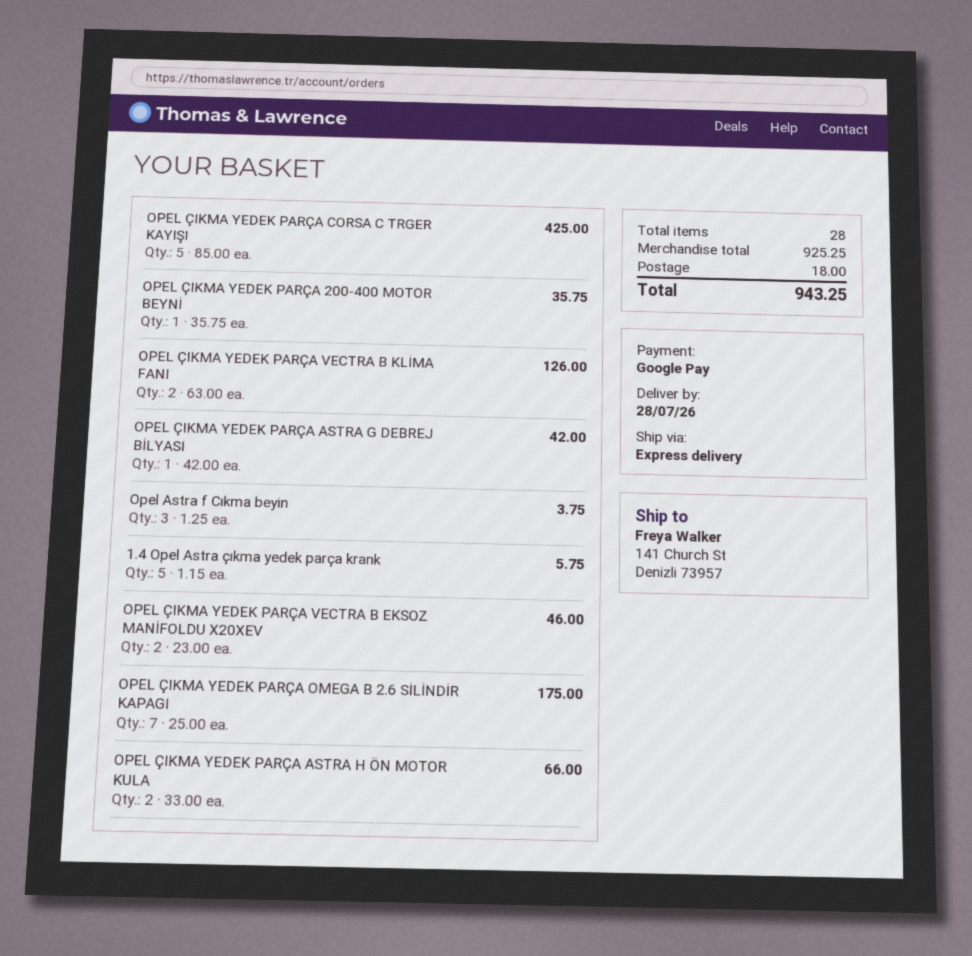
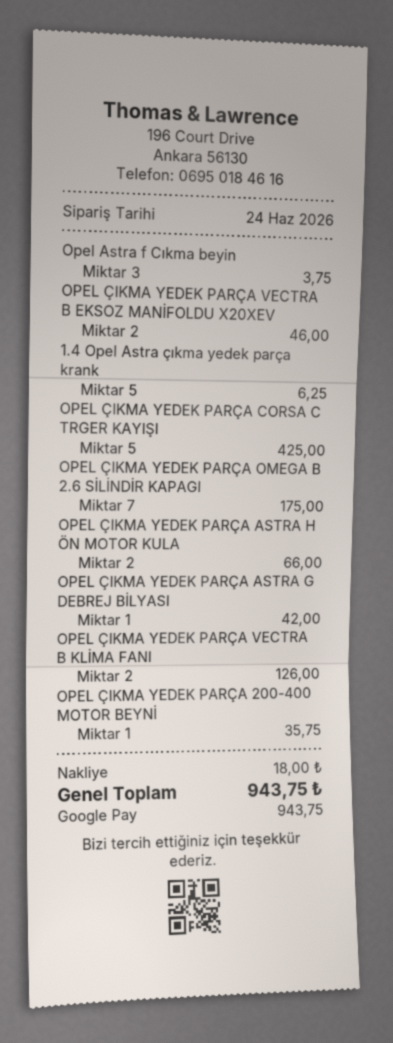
1.4 Opel Astra çıkma yedek parça krank: 5 for 5.75 -> 5 for 6.25
total: 943.25 -> 943.75

